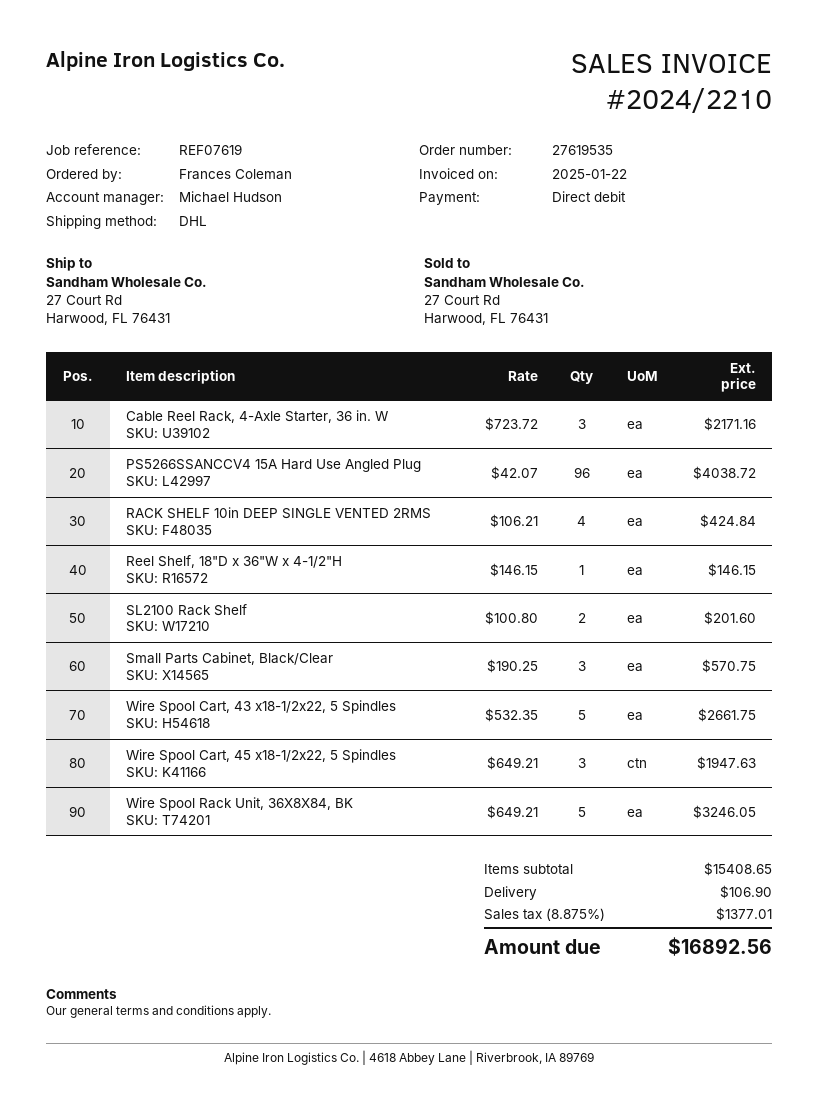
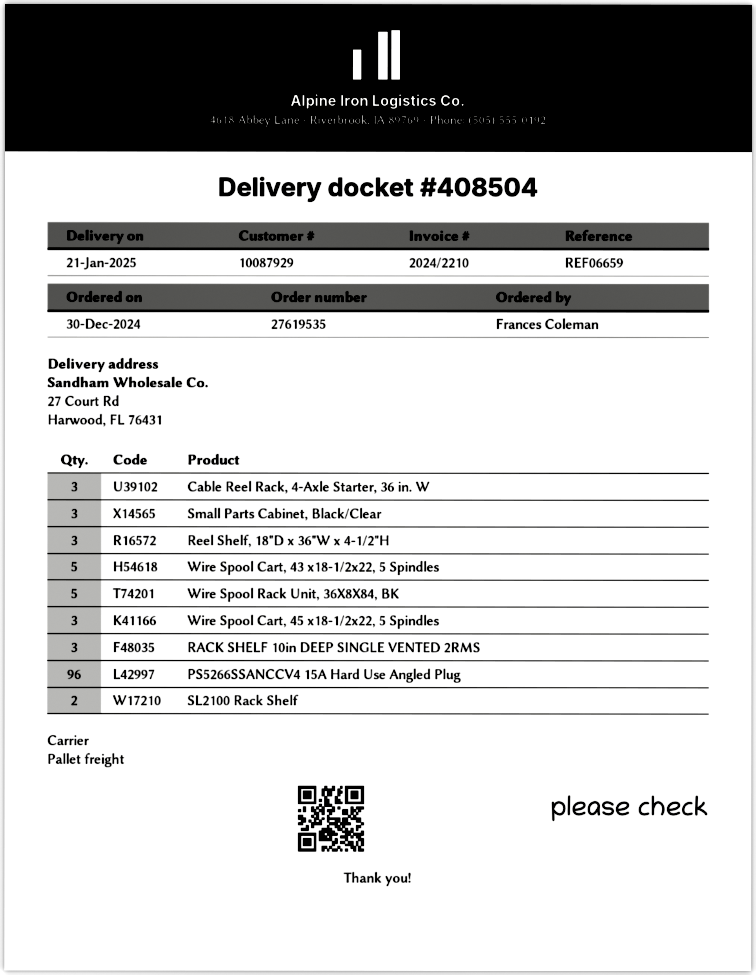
reference: REF07619 -> REF06659
shipping method: DHL -> pallet freight
RACK SHELF 10in DEEP SINGLE VENTED 2RMS: 4 -> 3
Reel Shelf, 18"D x 36"W x 4-1/2"H: 1 -> 3

